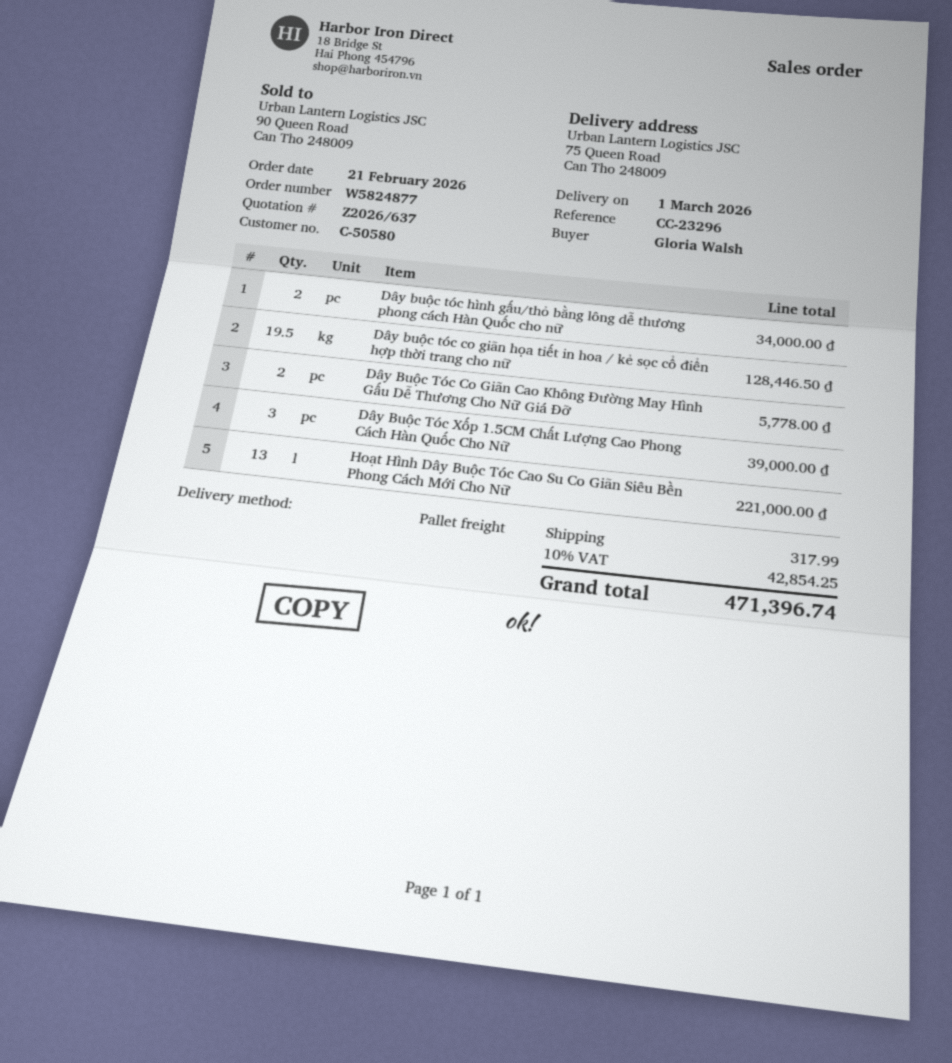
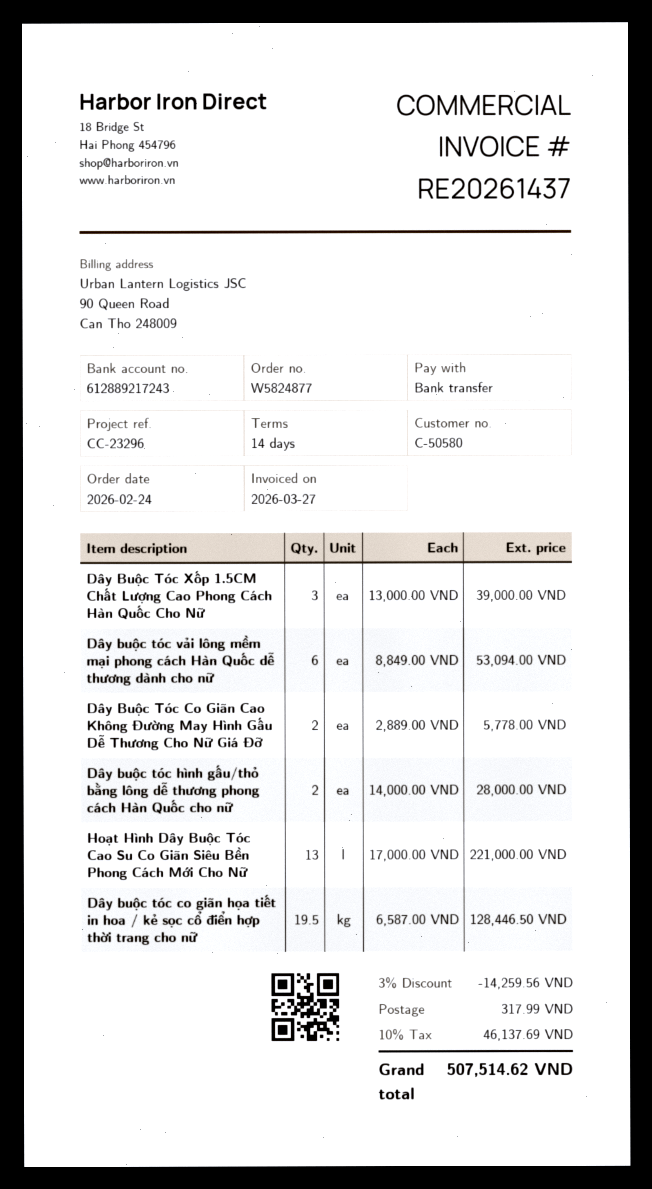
order date: 2026-02-21 -> 2026-02-24
Dây buộc tóc hình gấu/thỏ bằng lông dễ thương phong cách Hàn Quốc cho nữ: 2 for 34000.00 -> 2 for 28000.00
Dây buộc tóc vải lông mềm mại phong cách Hàn Quốc dễ thương dành cho nữ: none -> 6 for 53094.00
discount: none -> 3% = 14259.56
tax: 10% = 42854.25 -> 10% = 46137.69
total: 471396.74 -> 507514.62

